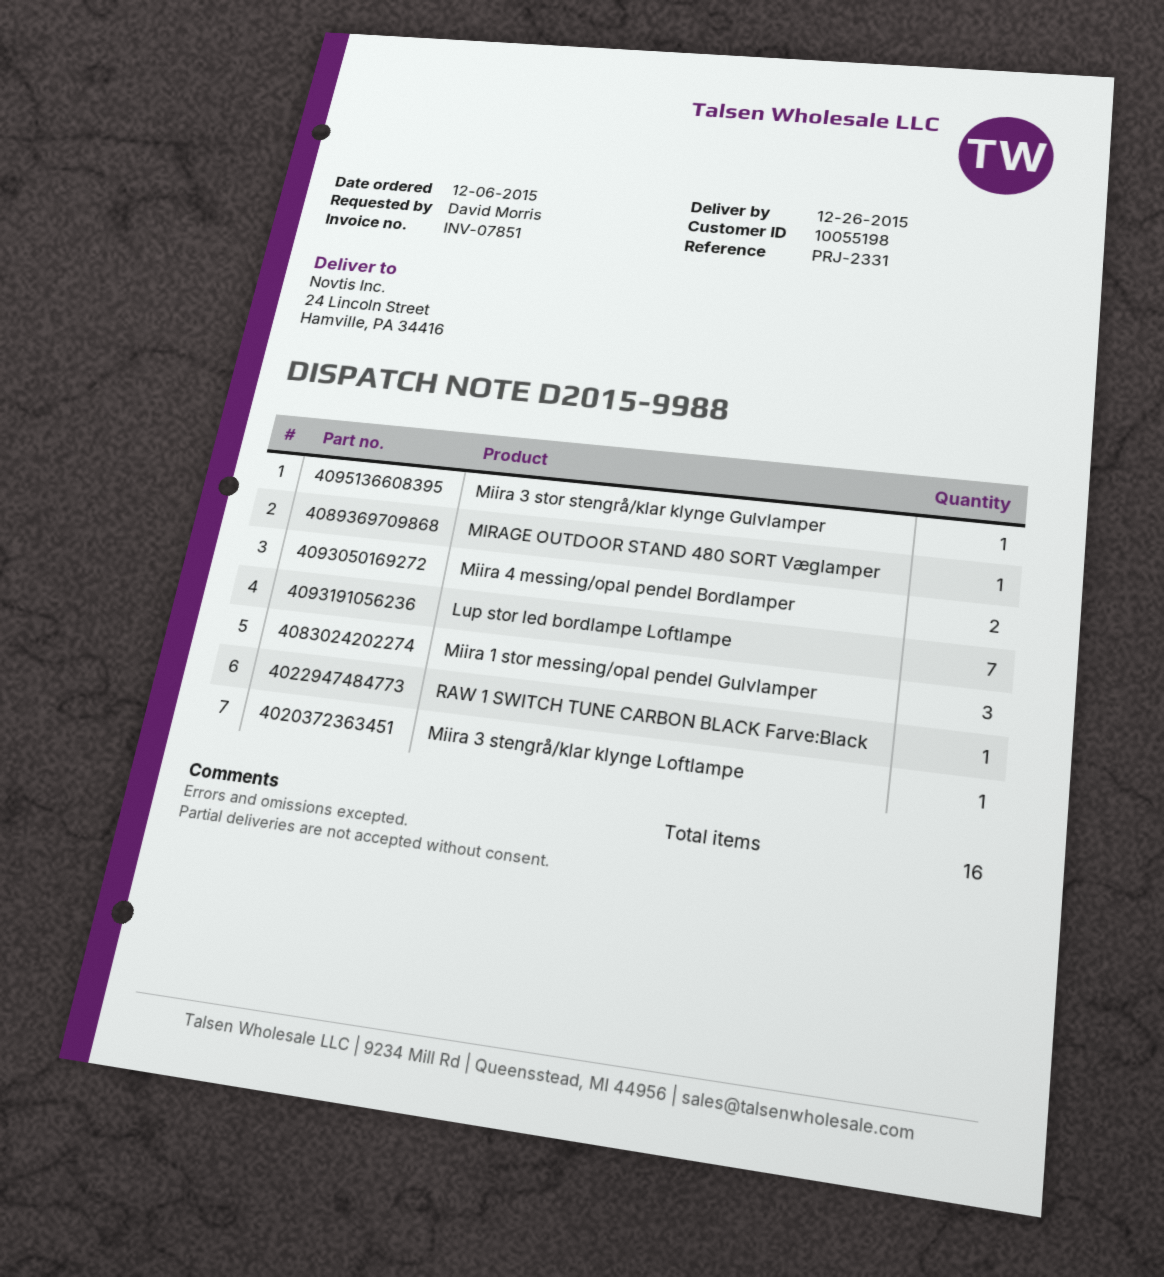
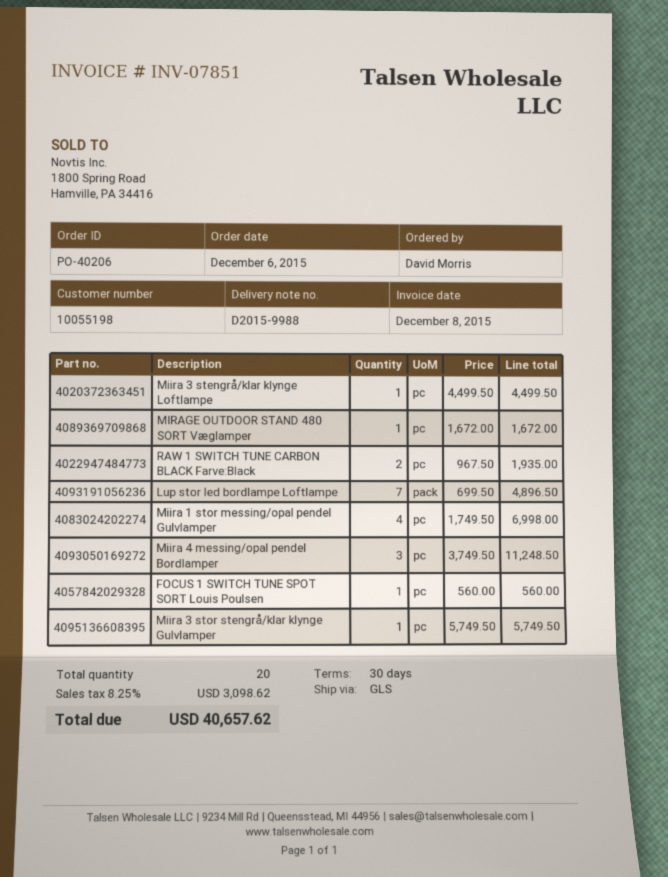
Miira 4 messing/opal pendel Bordlamper: 2 -> 3
Miira 1 stor messing/opal pendel Gulvlamper: 3 -> 4
RAW 1 SWITCH TUNE CARBON BLACK Farve:Black: 1 -> 2
FOCUS 1 SWITCH TUNE SPOT SORT Louis Poulsen: none -> 1
total quantity: 16 -> 20

